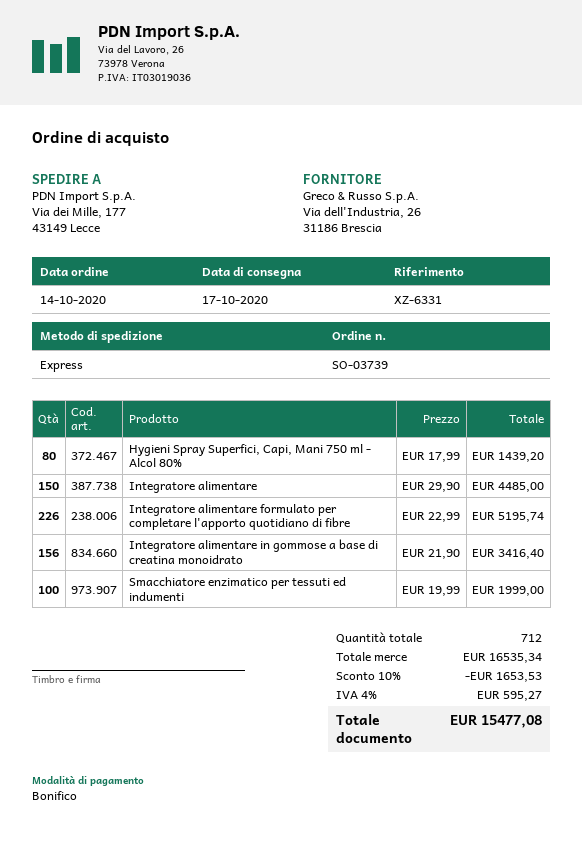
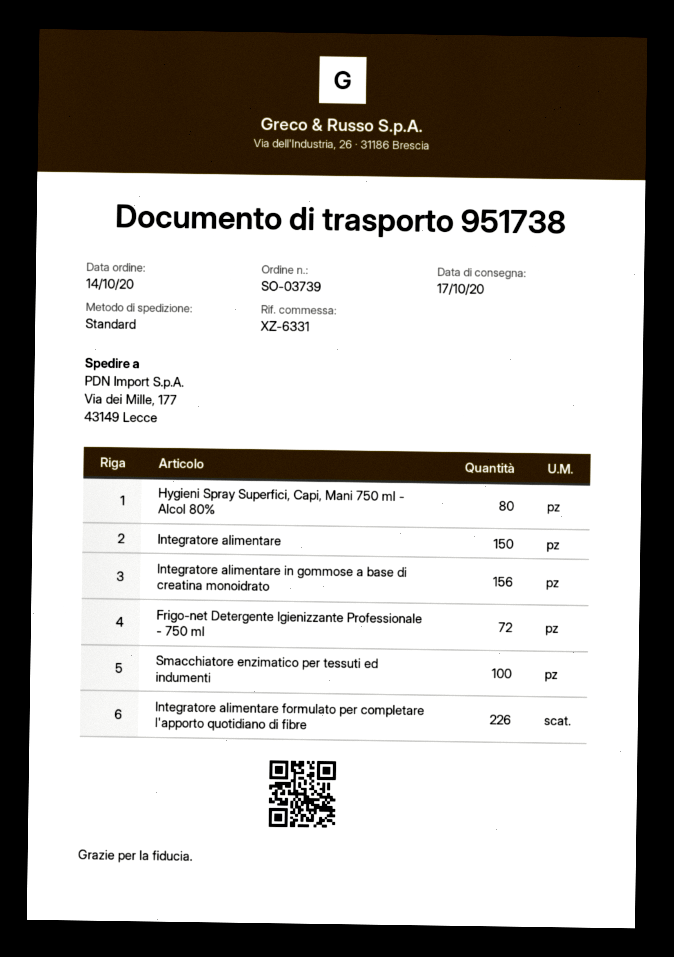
shipping method: express -> standard
Frigo-net Detergente Igienizzante Professionale - 750 ml: none -> 72

